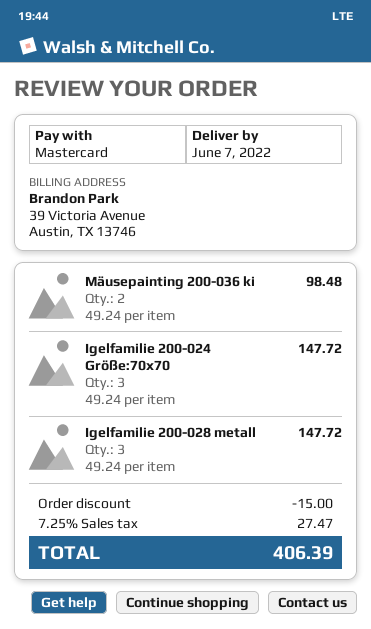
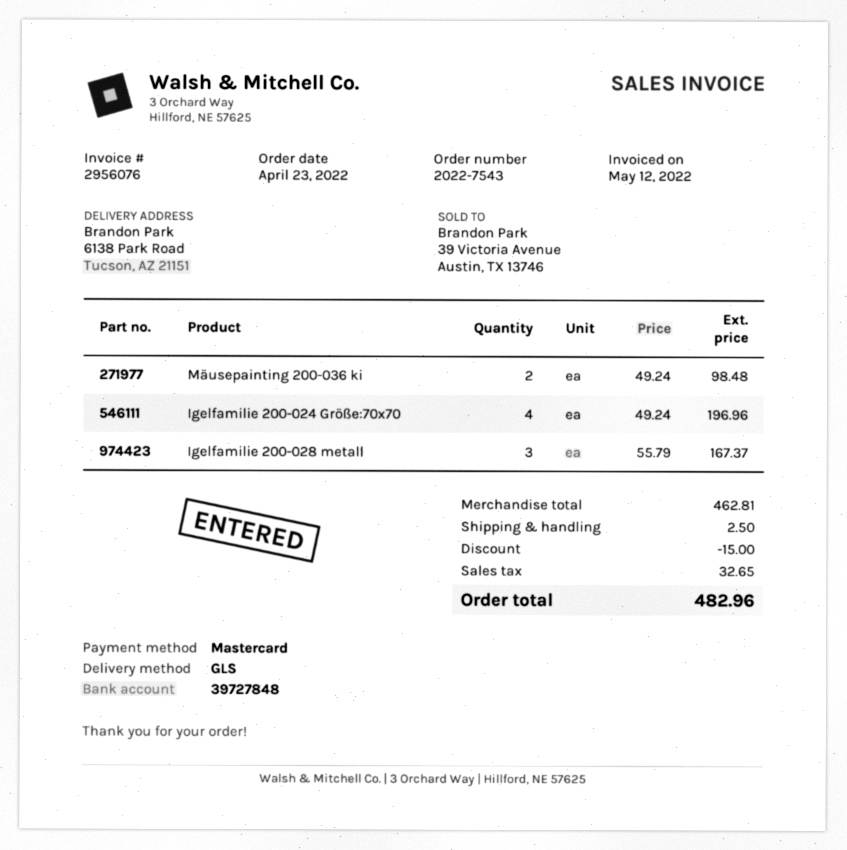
Igelfamilie 200-024 Größe:70x70: 3 x 49.24 = 147.72 -> 4 x 49.24 = 196.96
Igelfamilie 200-028 metall: 3 x 49.24 = 147.72 -> 3 x 55.79 = 167.37
shipping: none -> 2.50
tax: 27.47 -> 32.65
total: 406.39 -> 482.96

